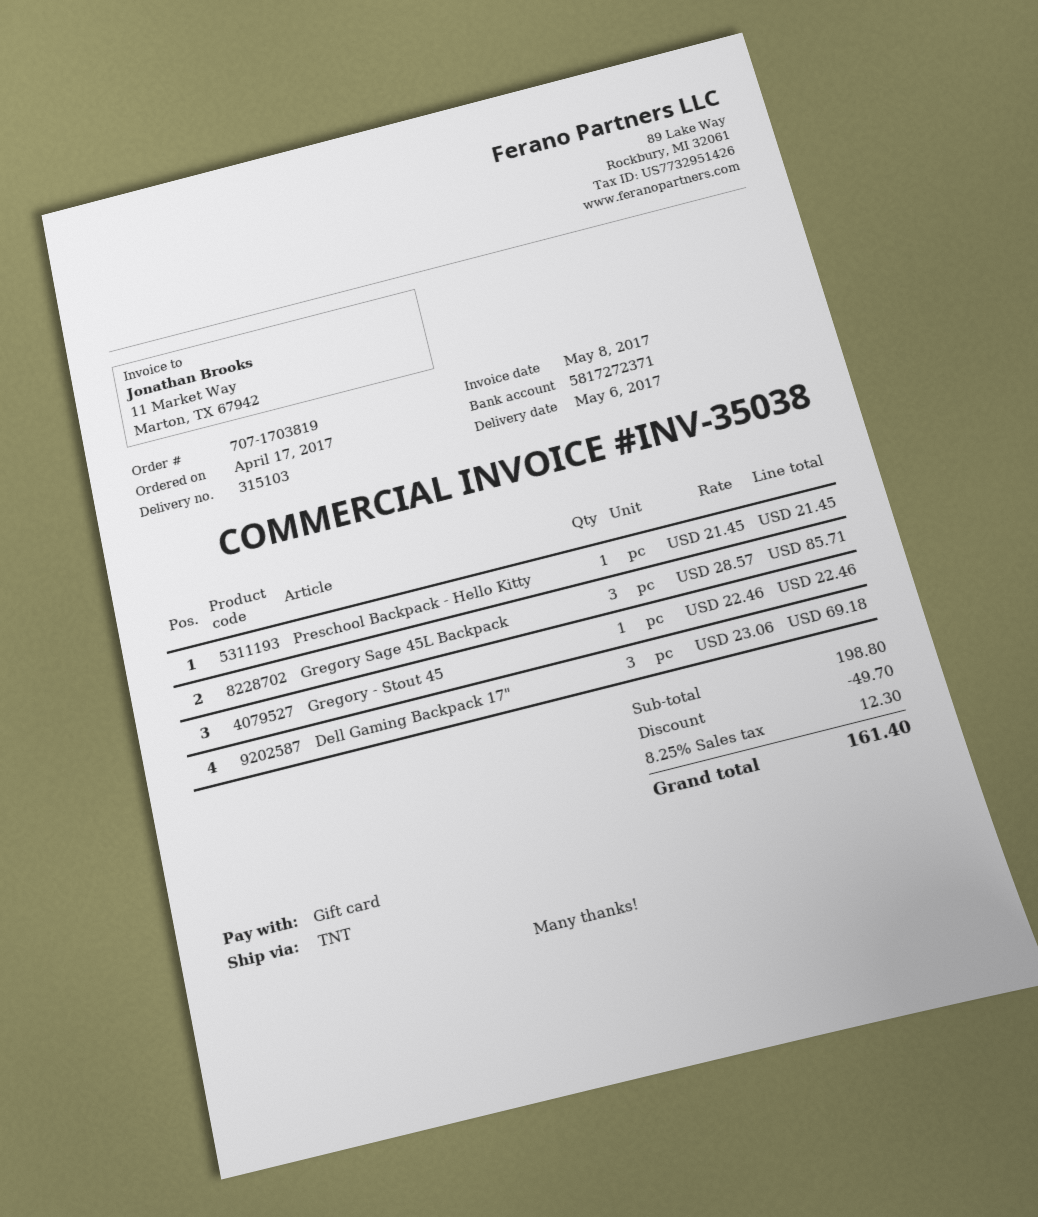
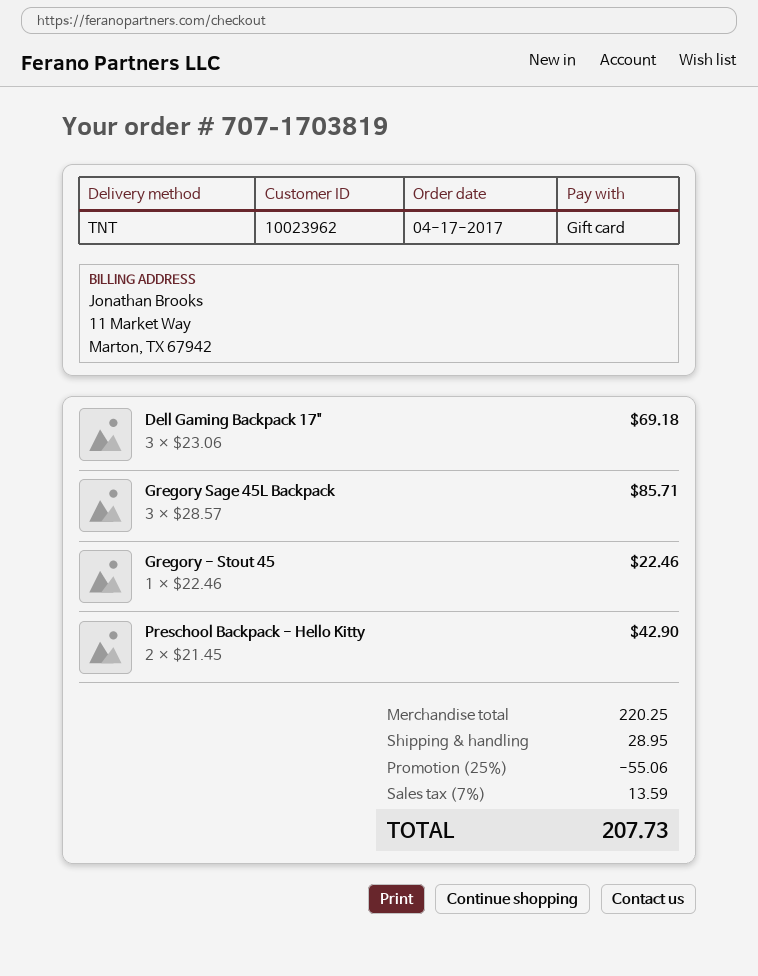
Preschool Backpack - Hello Kitty: 1 x 21.45 = 21.45 -> 2 x 21.45 = 42.90
subtotal: 198.80 -> 220.25
discount: 49.70 -> 55.06
shipping: none -> 28.95
tax: 8.25% = 12.30 -> 7% = 13.59
total: 161.40 -> 207.73

